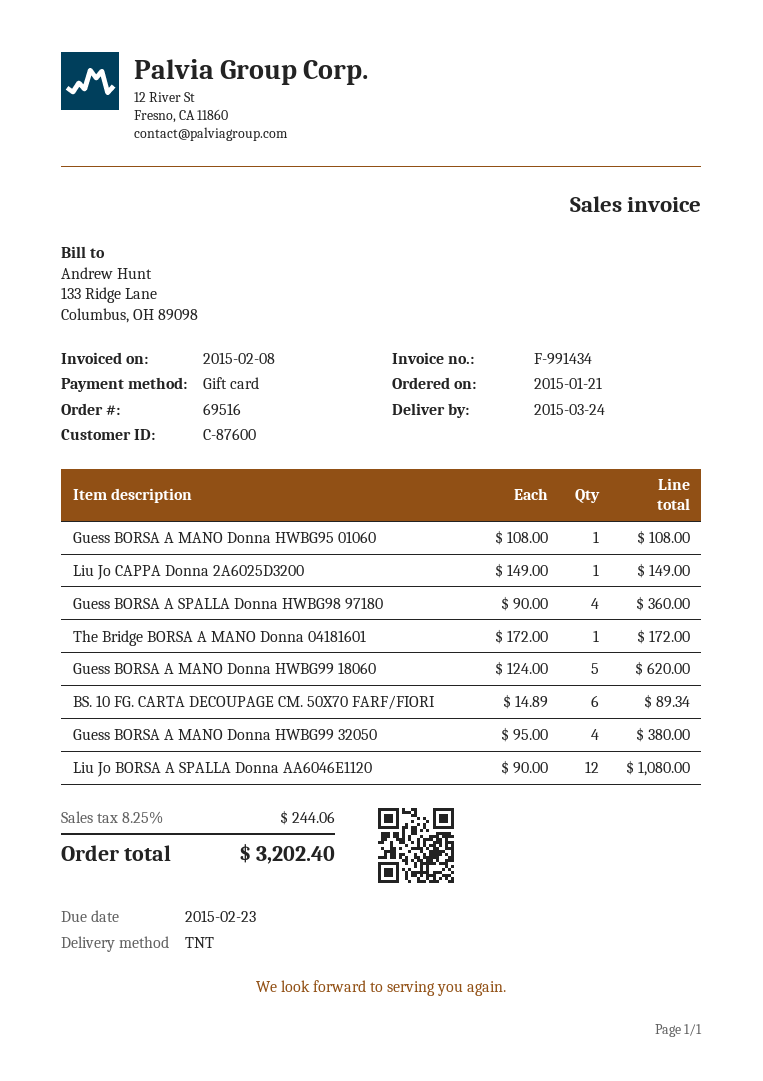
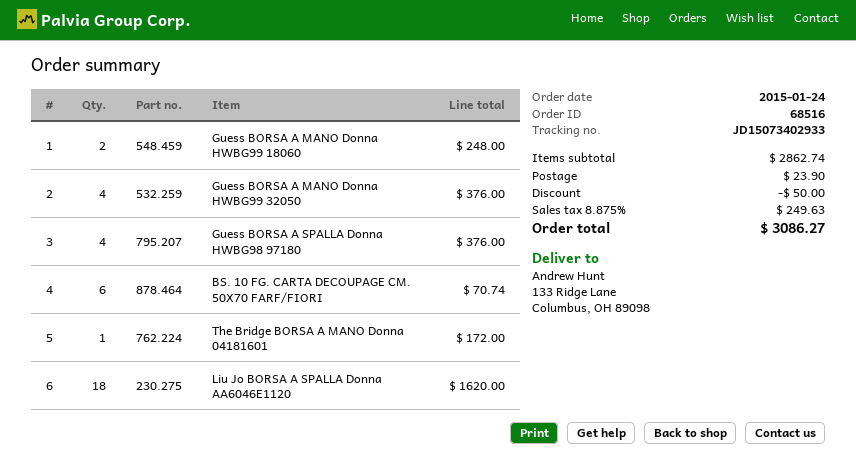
order number: 69516 -> 68516
order date: 2015-01-21 -> 2015-01-24
Guess BORSA A MANO Donna HWBG95 01060: 1 for 108.00 -> none
Liu Jo CAPPA Donna 2A6025D3200: 1 for 149.00 -> none
Guess BORSA A SPALLA Donna HWBG98 97180: 4 for 360.00 -> 4 for 376.00
Guess BORSA A MANO Donna HWBG99 18060: 5 for 620.00 -> 2 for 248.00
BS. 10 FG. CARTA DECOUPAGE CM. 50X70 FARF/FIORI: 6 for 89.34 -> 6 for 70.74
Guess BORSA A MANO Donna HWBG99 32050: 4 for 380.00 -> 4 for 376.00
Liu Jo BORSA A SPALLA Donna AA6046E1120: 12 for 1080.00 -> 18 for 1620.00
discount: none -> 50.00
shipping: none -> 23.90
tax: 8.25% = 244.06 -> 8.875% = 249.63
total: 3202.40 -> 3086.27

